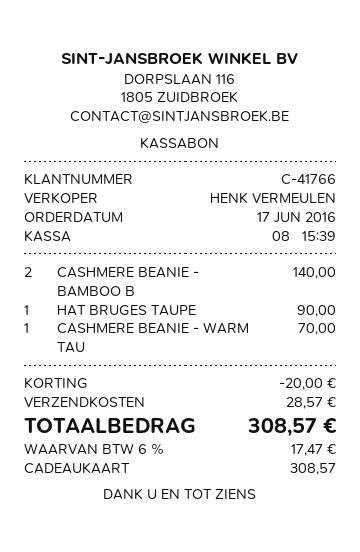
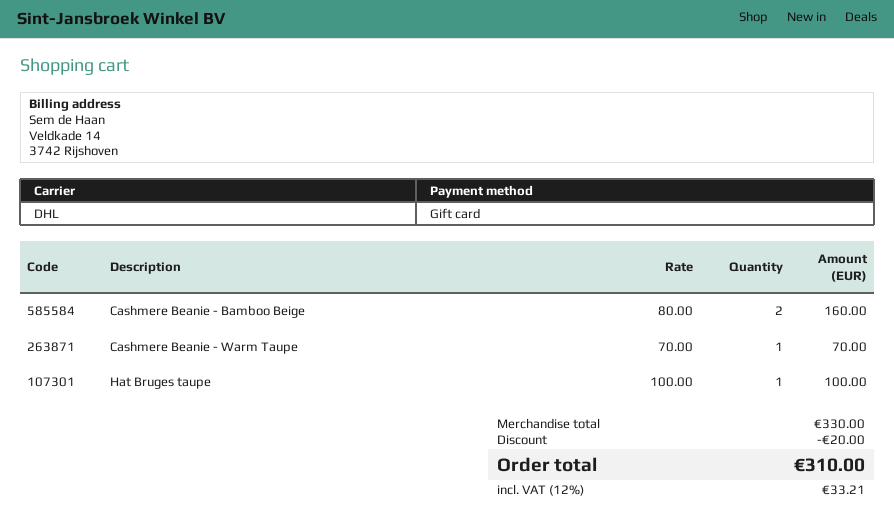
CASHMERE BEANIE - BAMBOO B: 2 for 140.00 -> 2 for 160.00
HAT BRUGES TAUPE: 1 for 90.00 -> 1 for 100.00
shipping: 28.57 -> none
tax: 6% = 17.47 -> 12% = 33.21
total: 308.57 -> 310.00

